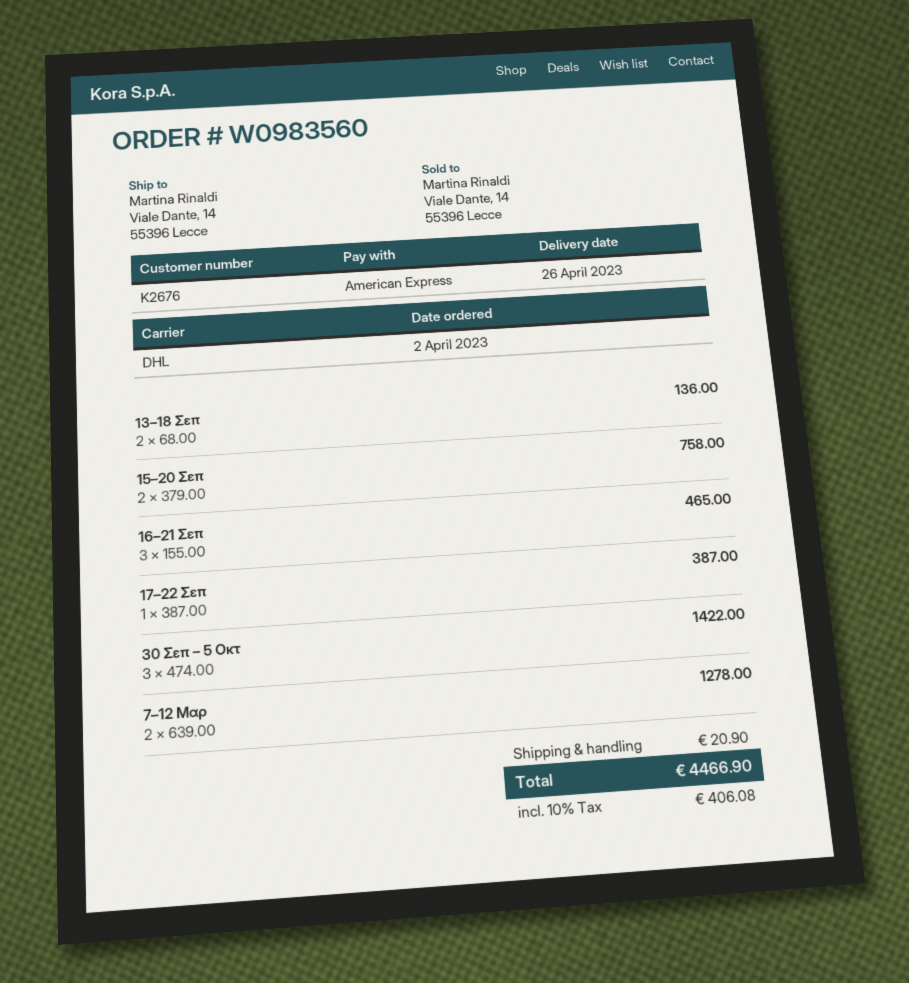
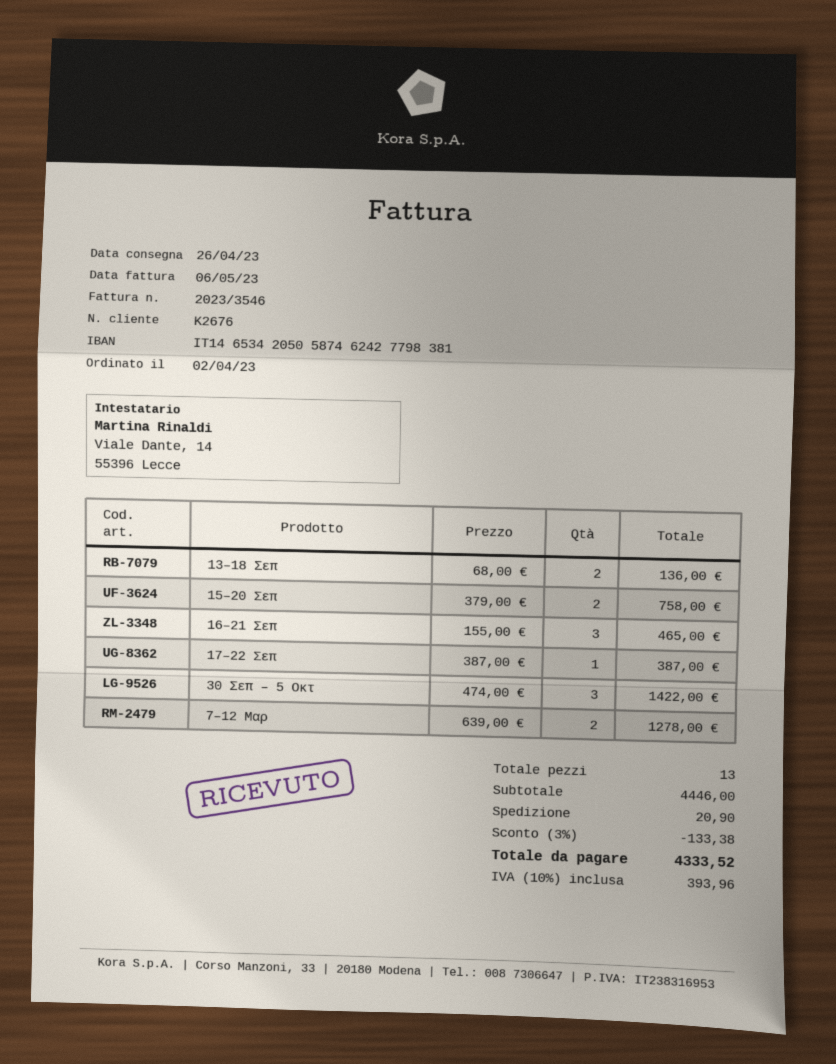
discount: none -> 3% = 133.38
tax: 10% = 406.08 -> 10% = 393.96
total: 4466.90 -> 4333.52

